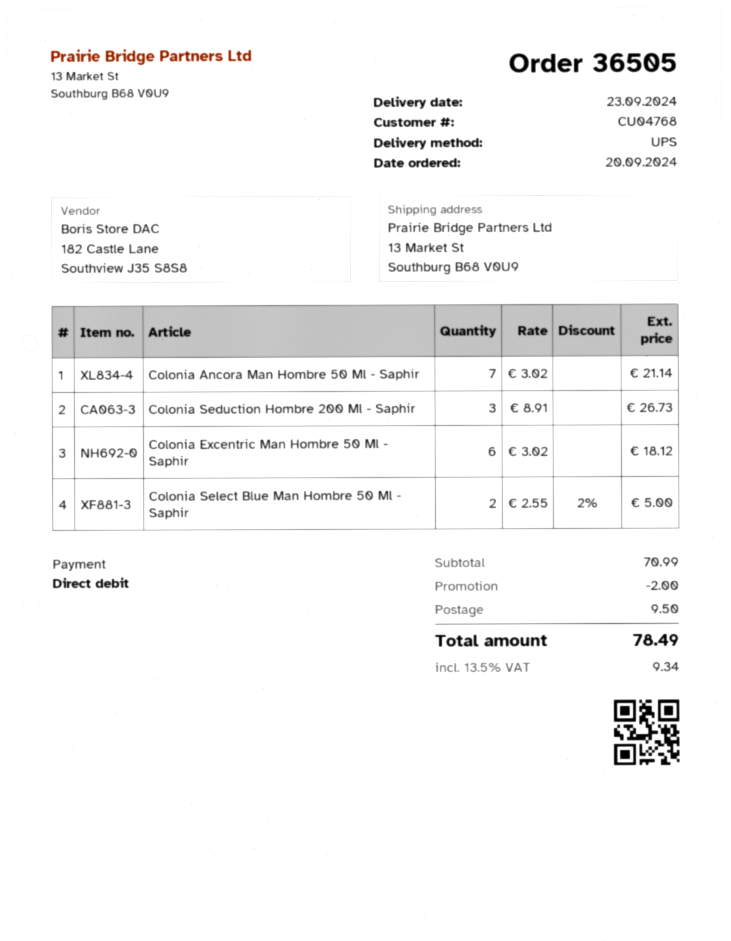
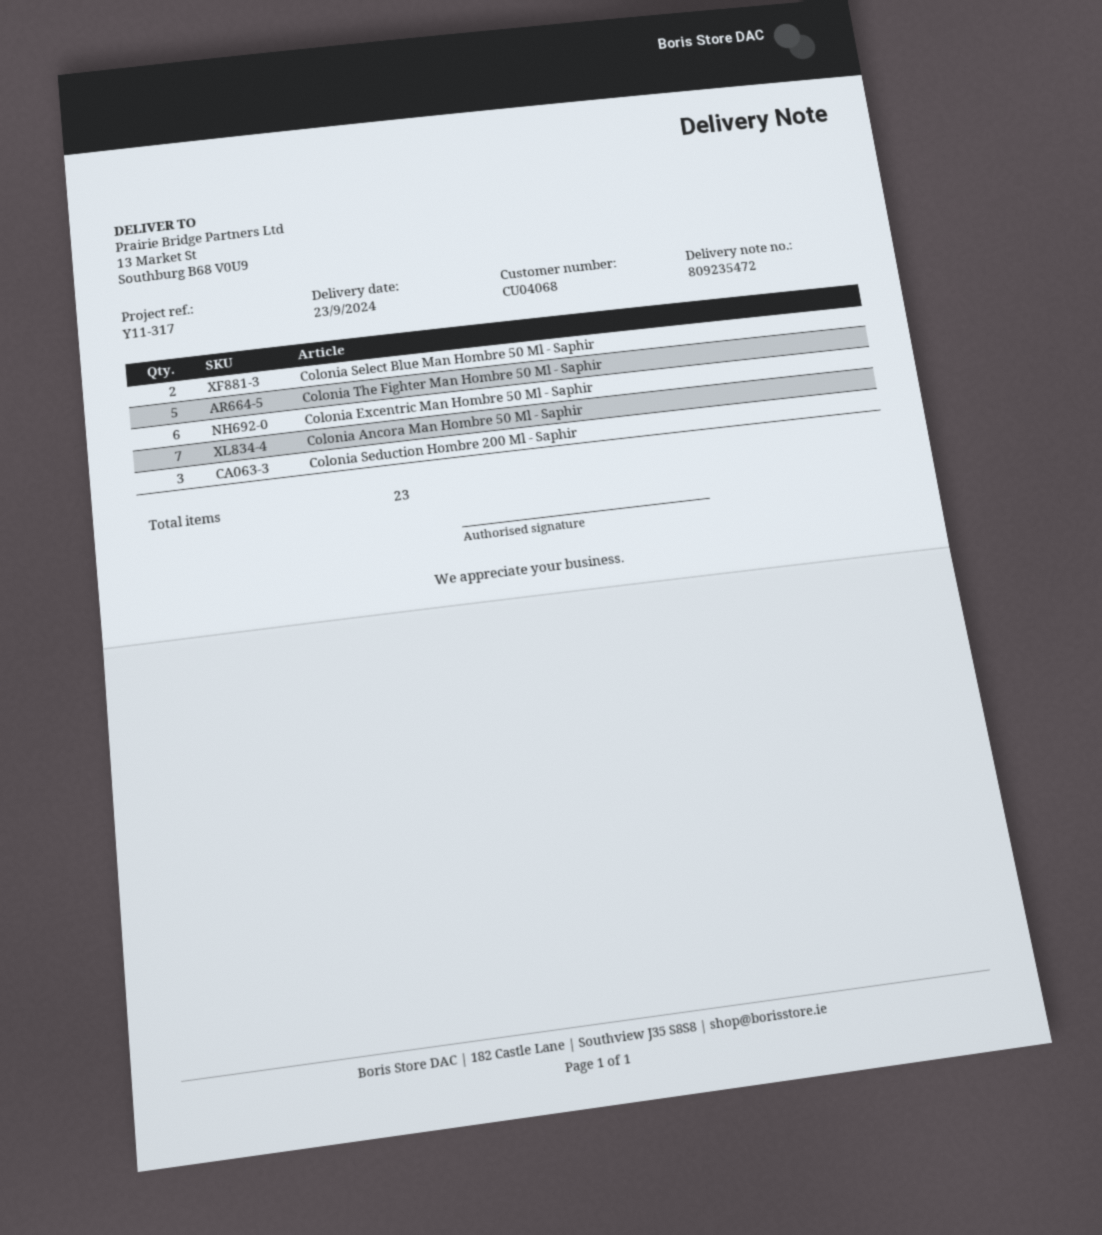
customer number: CU04768 -> CU04068
Colonia The Fighter Man Hombre 50 Ml - Saphir: none -> 5

